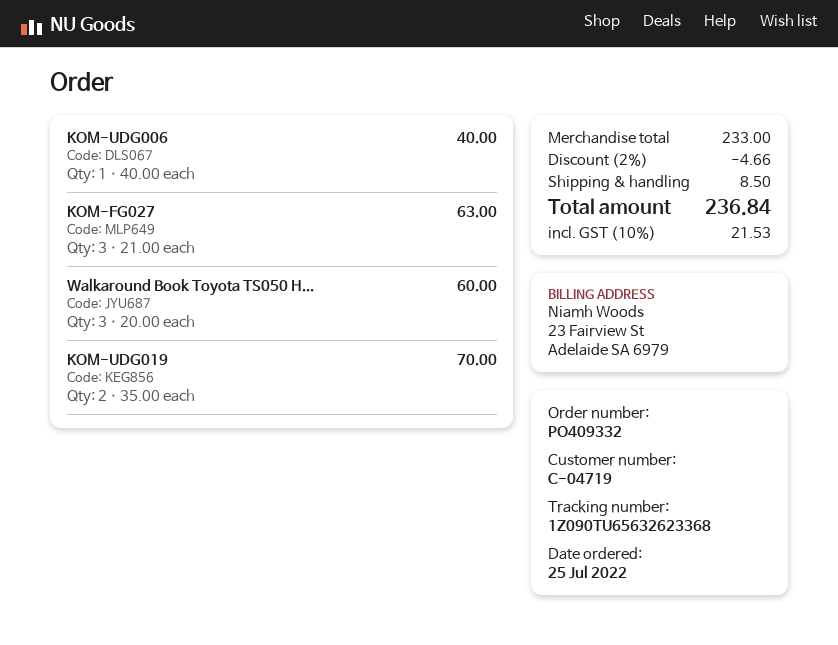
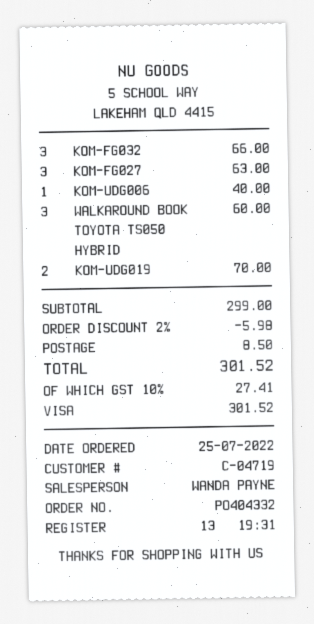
order number: PO409332 -> PO404332
KOM-FG032: none -> 3 for 66.00
subtotal: 233.00 -> 299.00
discount: 2% = 4.66 -> 2% = 5.98
tax: 10% = 21.53 -> 10% = 27.41
total: 236.84 -> 301.52

